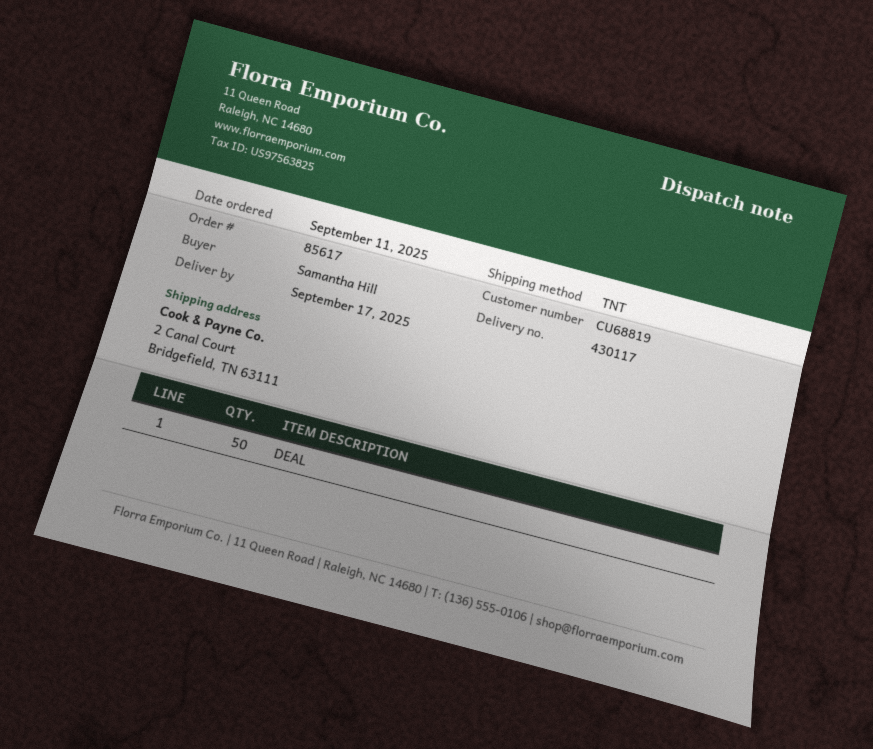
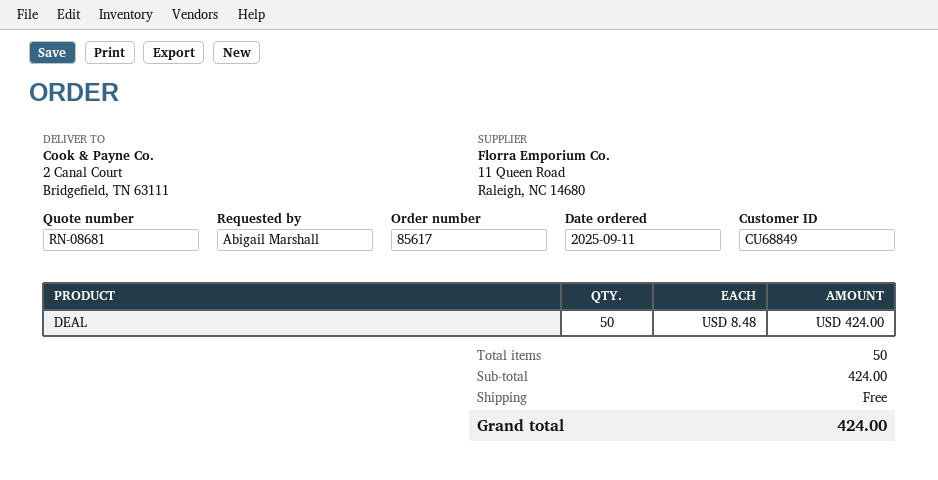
customer number: CU68819 -> CU68849
ordered by: Samantha Hill -> Abigail Marshall

